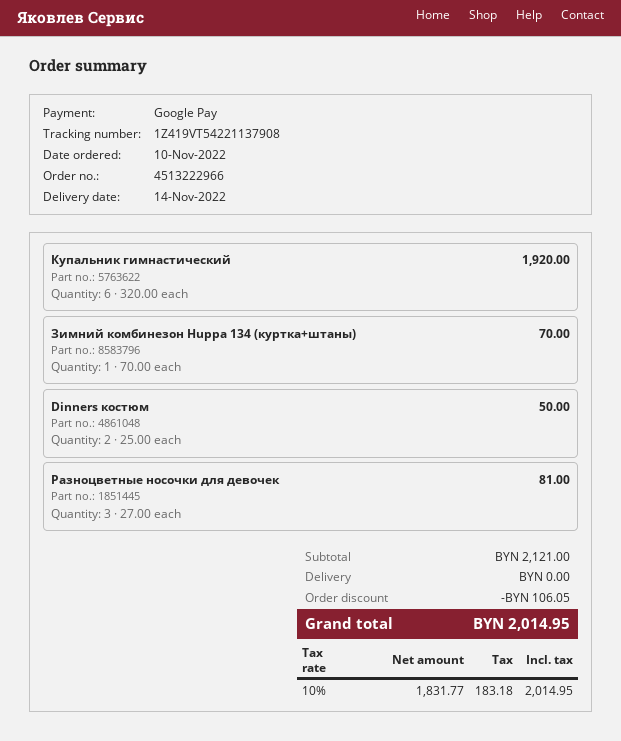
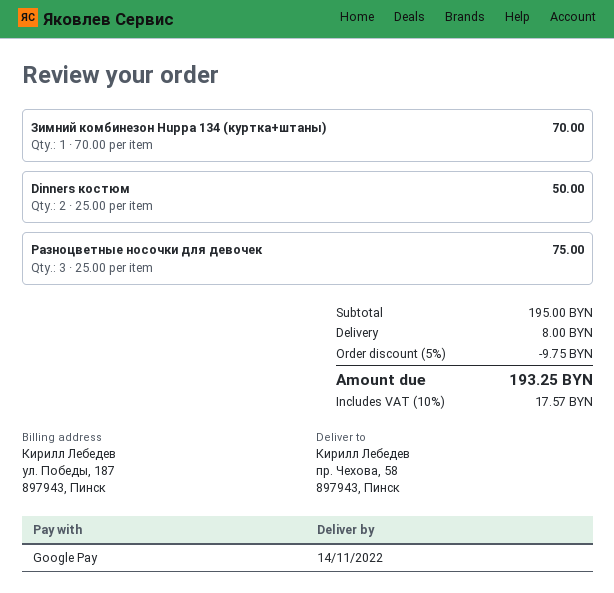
Купальник гимнастический: 6 x 320.00 = 1920.00 -> none
Разноцветные носочки для девочек: 3 x 27.00 = 81.00 -> 3 x 25.00 = 75.00
subtotal: 2121.00 -> 195.00
discount: 106.05 -> 9.75
shipping: 0.00 -> 8.00
tax: 10% = 183.18 -> 10% = 17.57
total: 2014.95 -> 193.25

